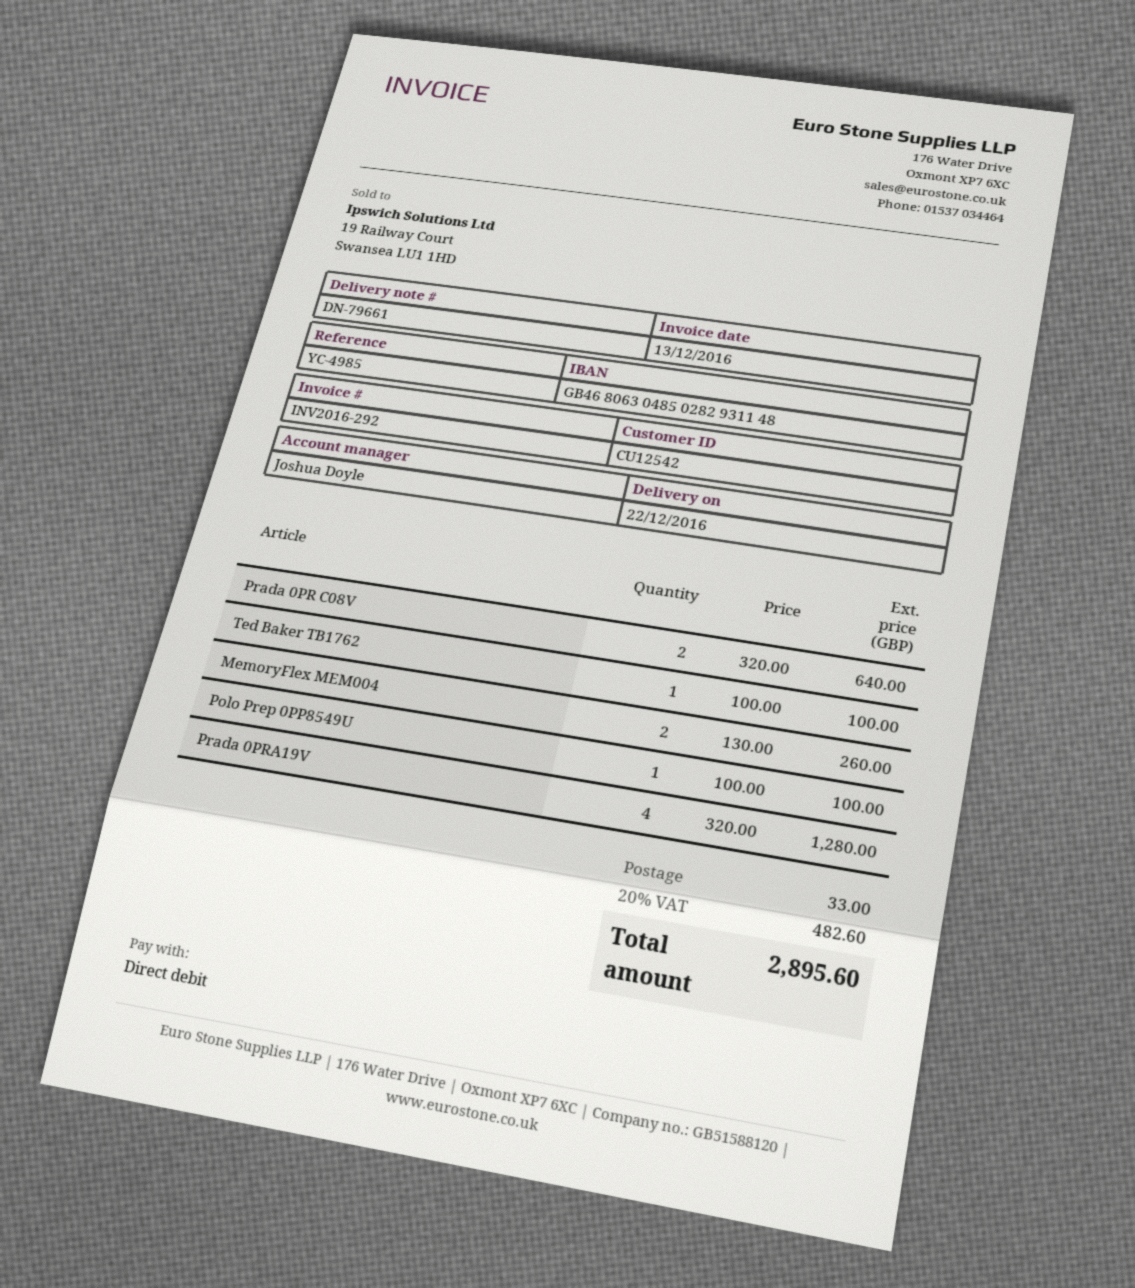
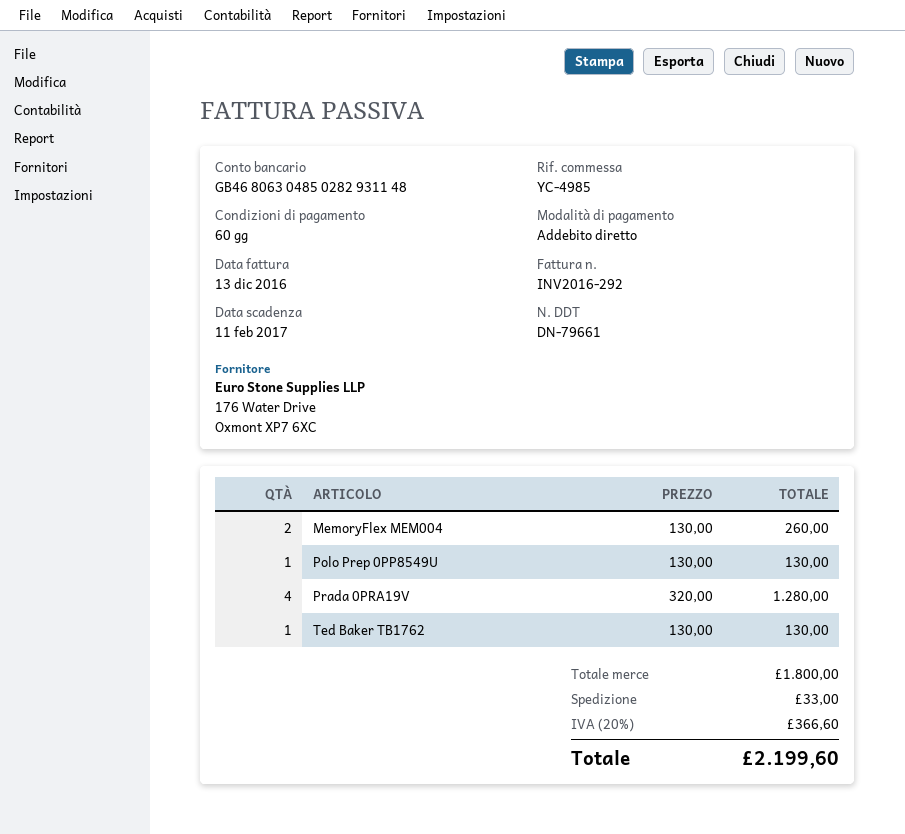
Prada 0PR C08V: 2 x 320.00 = 640.00 -> none
Ted Baker TB1762: 1 x 100.00 = 100.00 -> 1 x 130.00 = 130.00
Polo Prep 0PP8549U: 1 x 100.00 = 100.00 -> 1 x 130.00 = 130.00
tax: 20% = 482.60 -> 20% = 366.60
total: 2895.60 -> 2199.60

